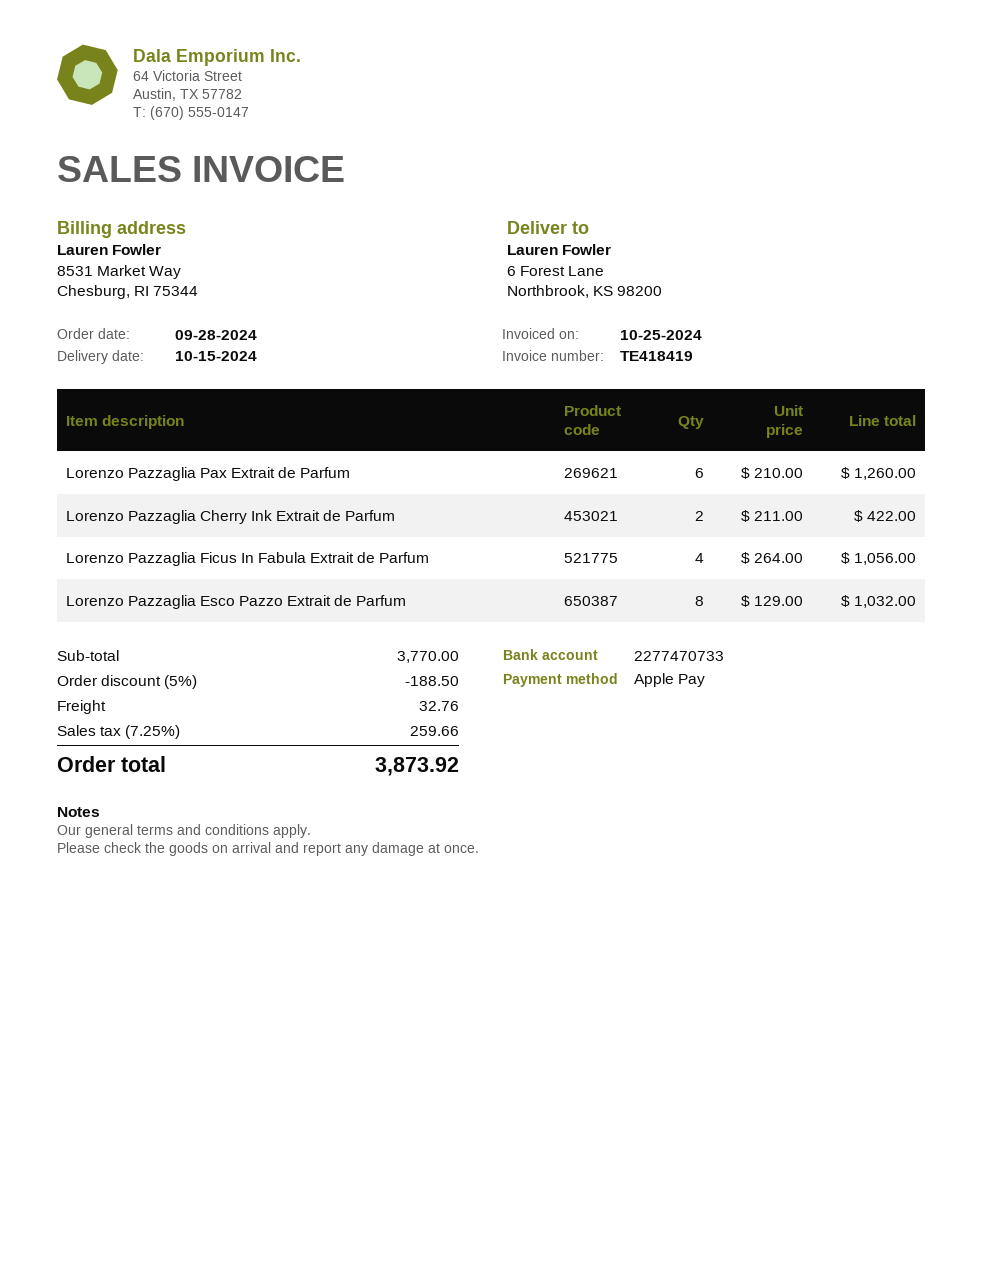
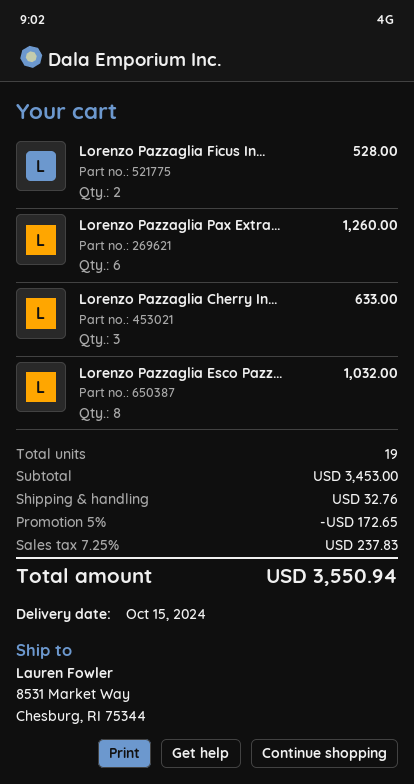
ship to: 6 Forest Lane, Northbrook, KS 98200 -> 8531 Market Way, Chesburg, RI 75344
Lorenzo Pazzaglia Cherry Ink Extrait de Parfum: 2 for 422.00 -> 3 for 633.00
Lorenzo Pazzaglia Ficus In Fabula Extrait de Parfum: 4 for 1056.00 -> 2 for 528.00
subtotal: 3770.00 -> 3453.00
discount: 5% = 188.50 -> 5% = 172.65
tax: 7.25% = 259.66 -> 7.25% = 237.83
total: 3873.92 -> 3550.94

